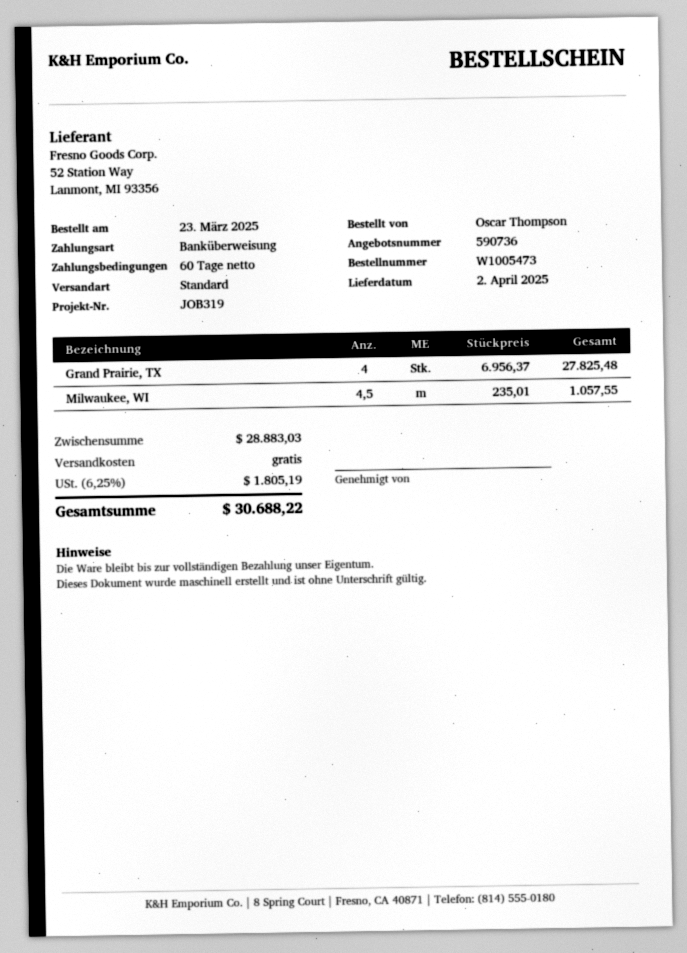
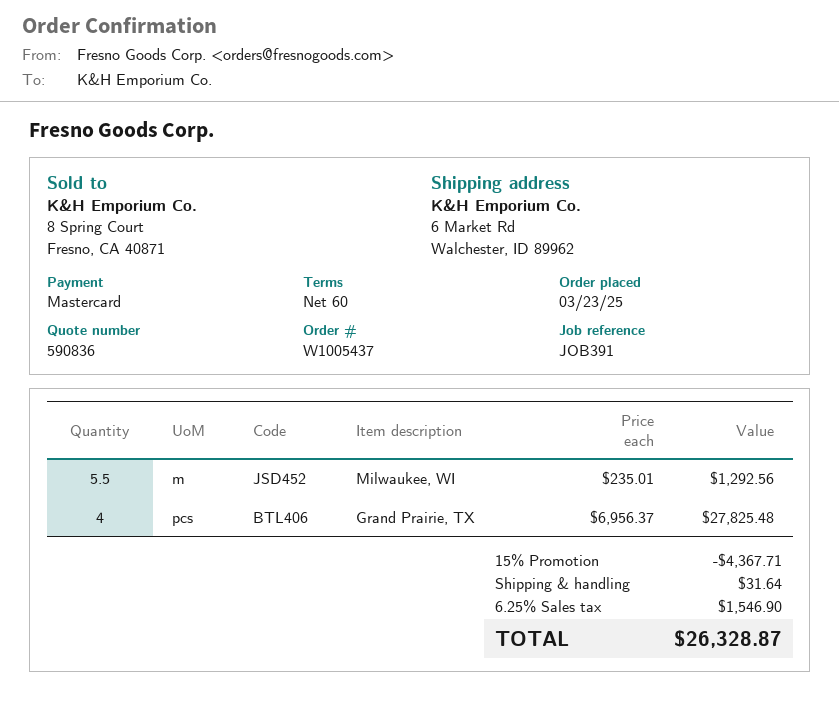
quote number: 590736 -> 590836
order number: W1005473 -> W1005437
reference: JOB319 -> JOB391
payment method: bank transfer -> Mastercard
Milwaukee, WI: 4.5 x 235.01 = 1057.55 -> 5.5 x 235.01 = 1292.56
discount: none -> 15% = 4367.71
shipping: 0.00 -> 31.64
tax: 6.25% = 1805.19 -> 6.25% = 1546.90
total: 30688.22 -> 26328.87

